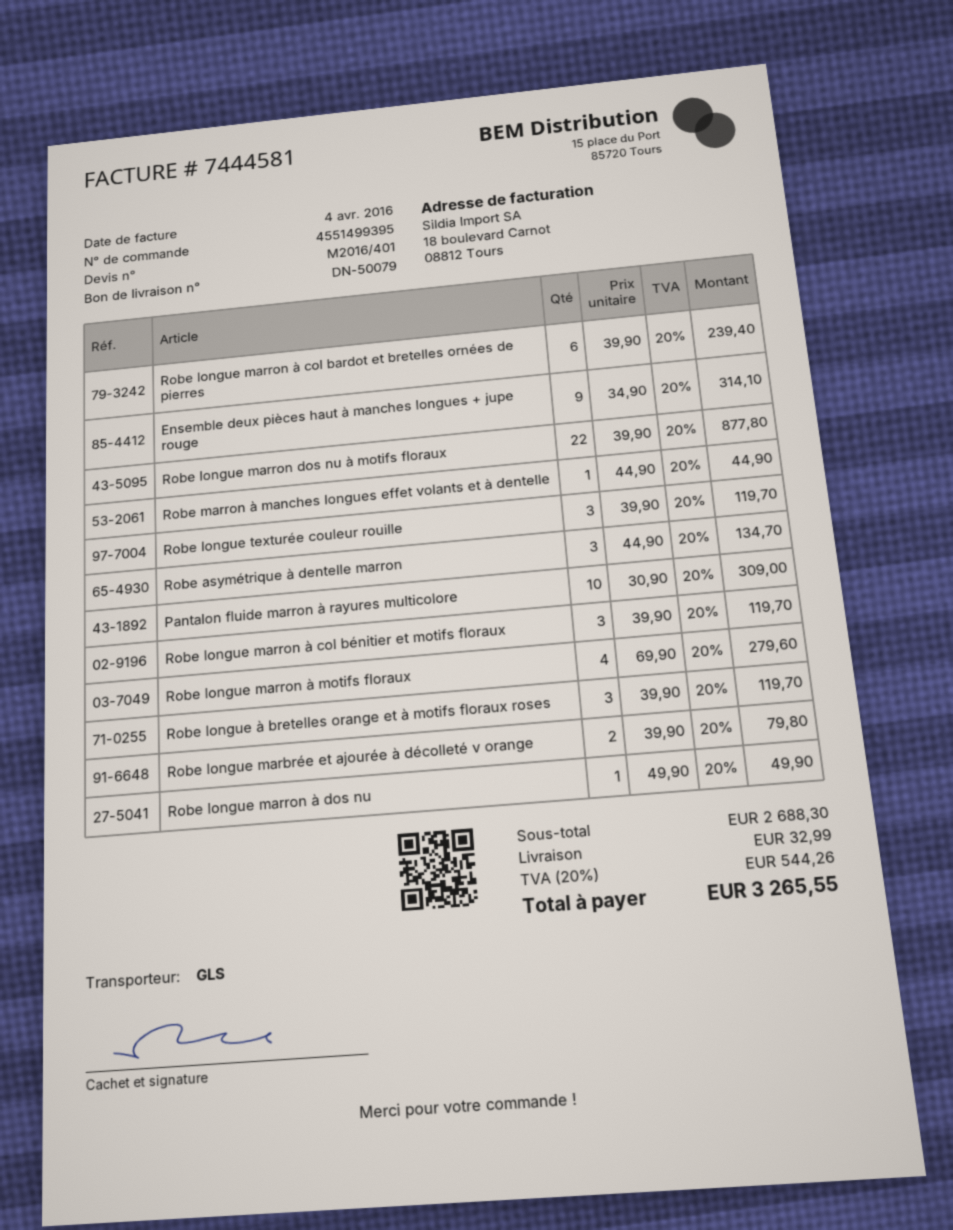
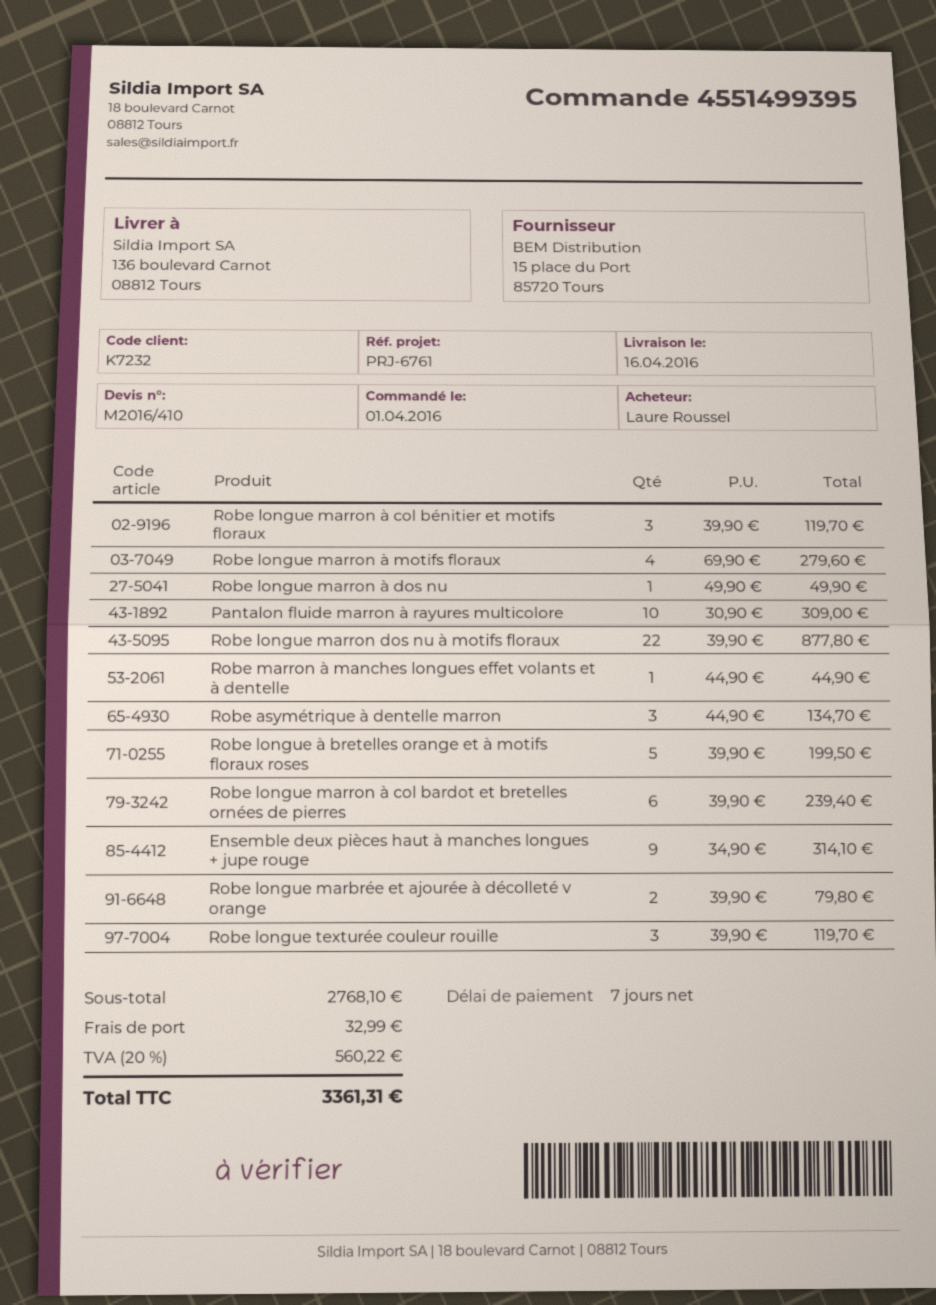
quote number: M2016/401 -> M2016/410
Robe longue à bretelles orange et à motifs floraux roses: 3 x 39.90 = 119.70 -> 5 x 39.90 = 199.50
subtotal: 2688.30 -> 2768.10
tax: 20% = 544.26 -> 20% = 560.22
total: 3265.55 -> 3361.31

